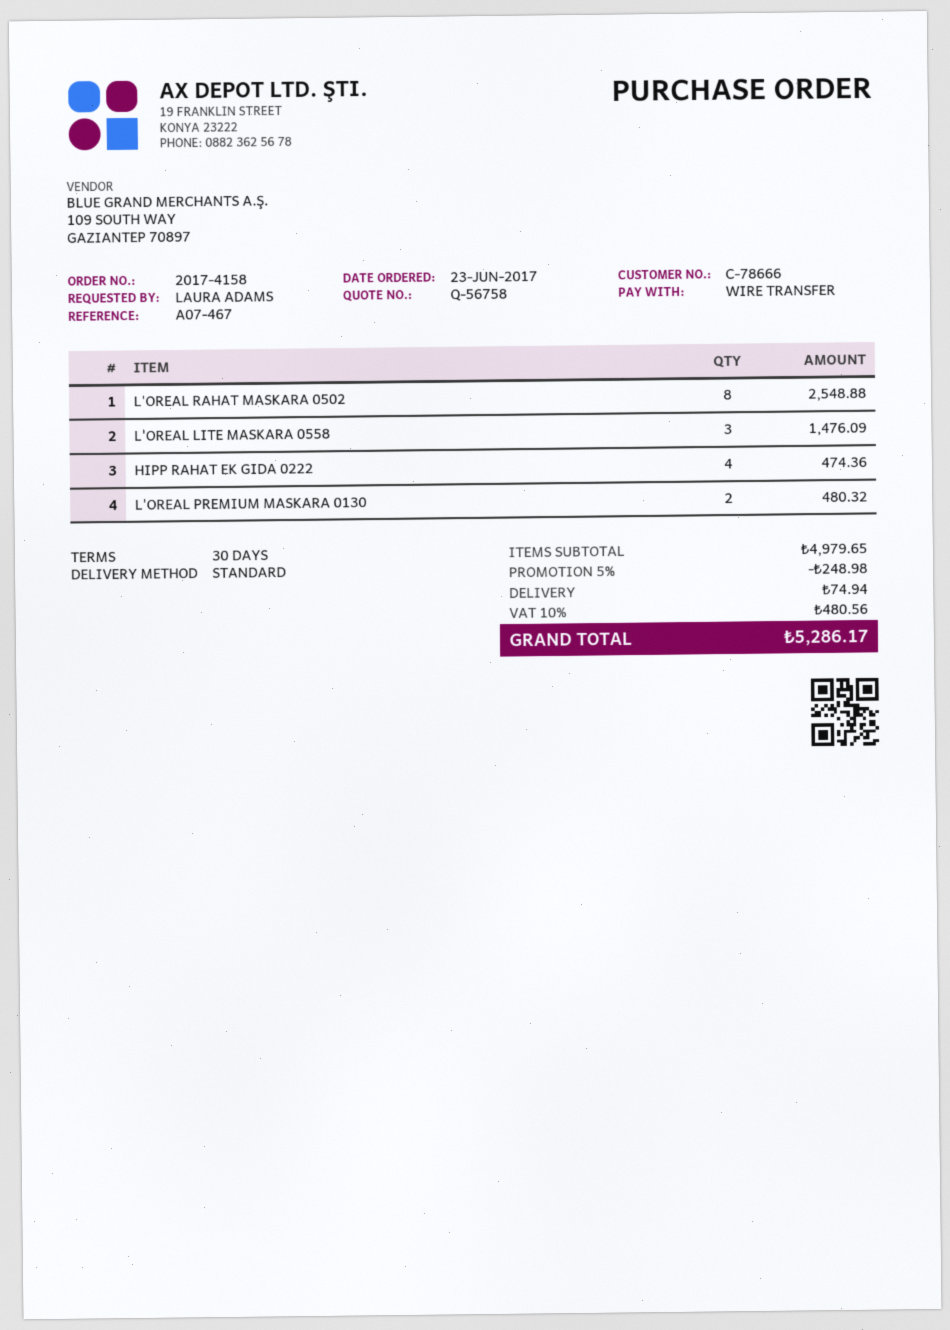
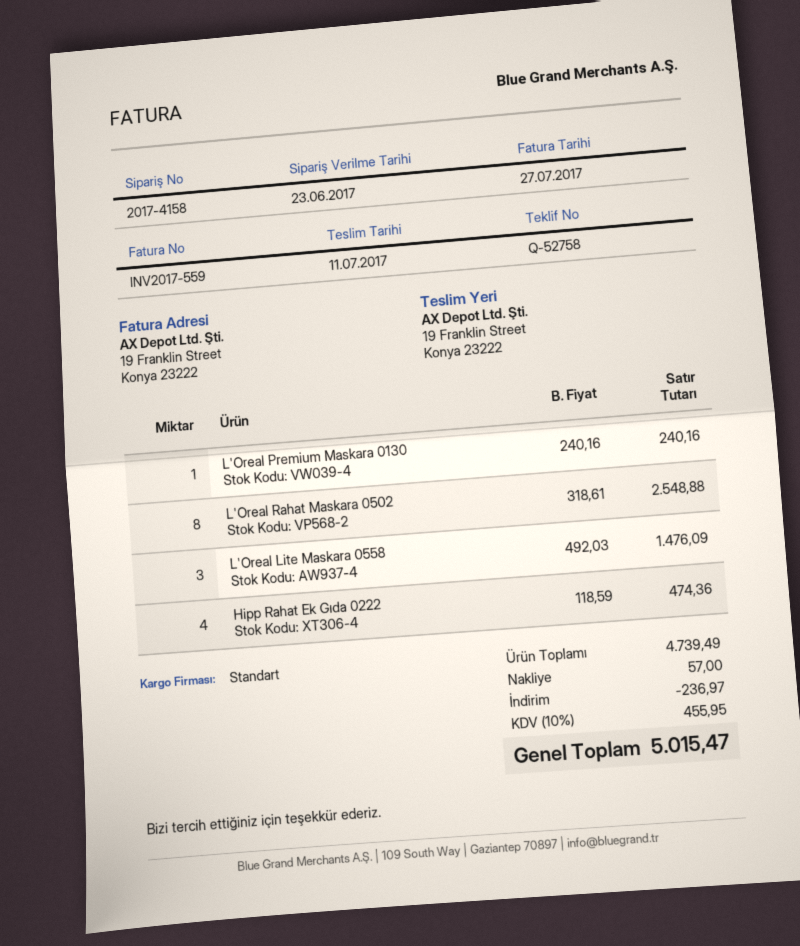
quote number: Q-56758 -> Q-52758
L'OREAL PREMIUM MASKARA 0130: 2 for 480.32 -> 1 for 240.16
subtotal: 4979.65 -> 4739.49
discount: 248.98 -> 236.97
shipping: 74.94 -> 57.00
tax: 10% = 480.56 -> 10% = 455.95
total: 5286.17 -> 5015.47

